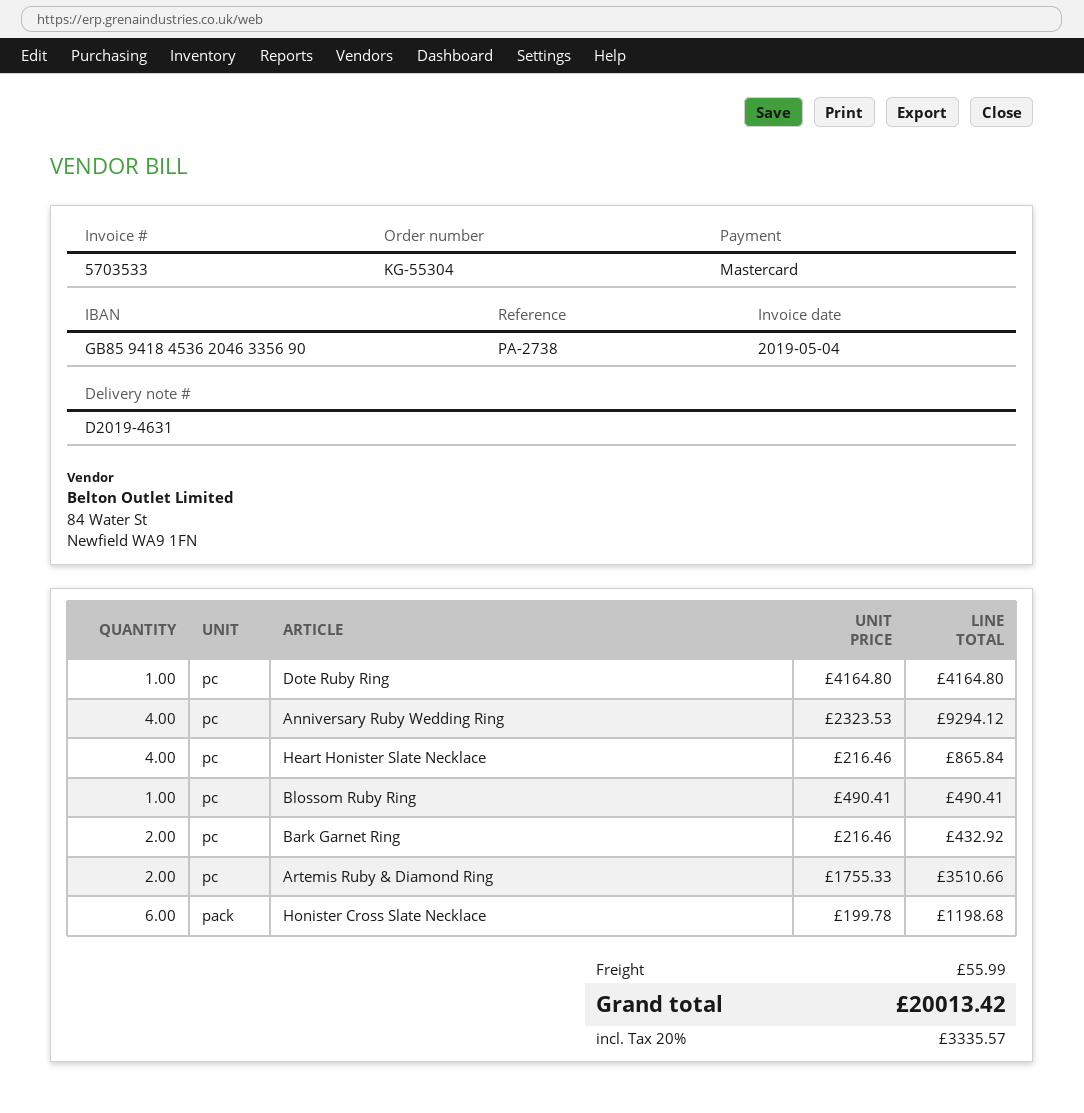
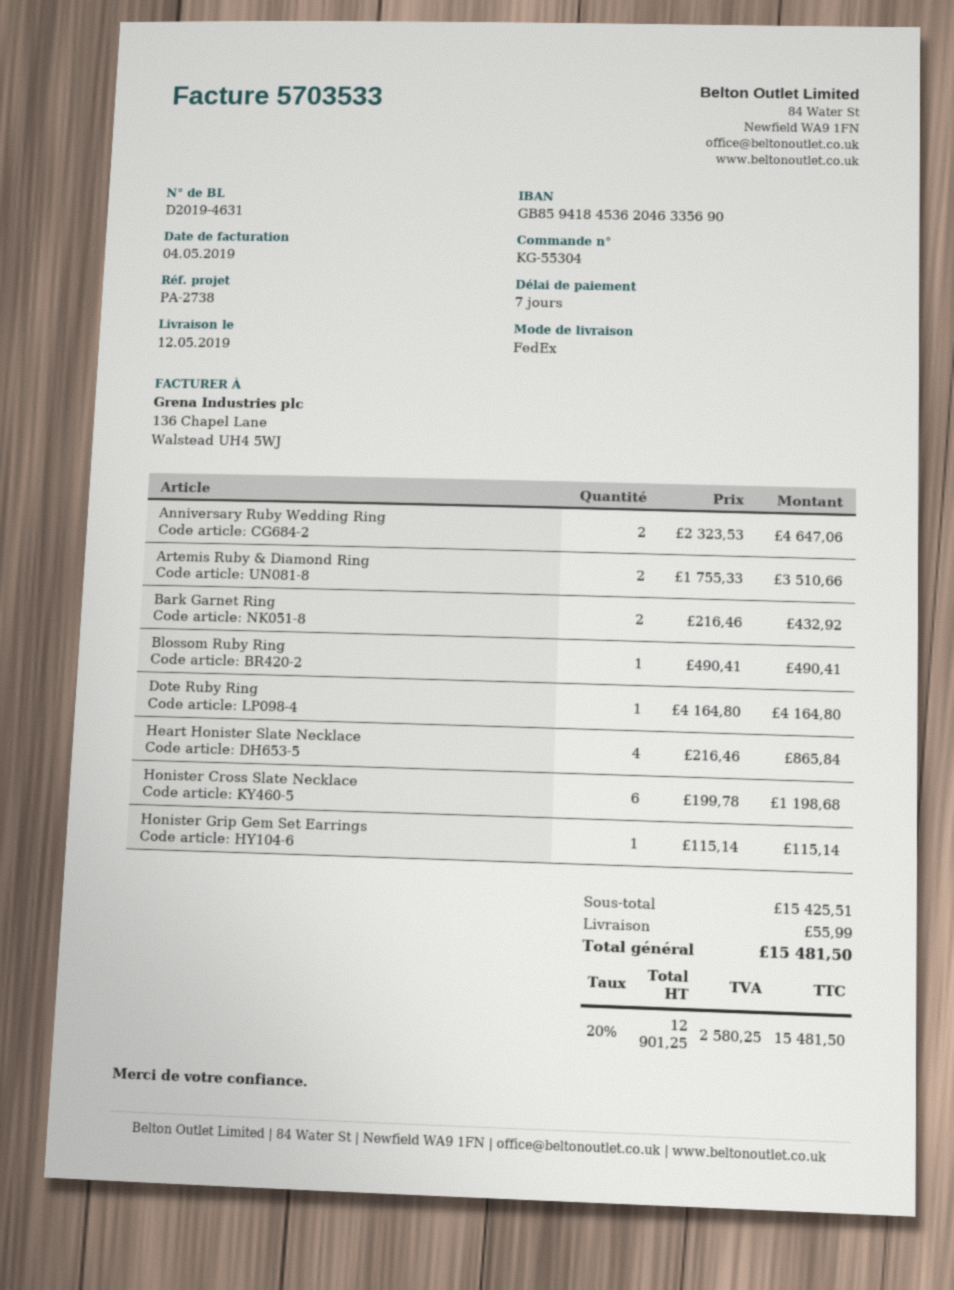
Anniversary Ruby Wedding Ring: 4 x 2323.53 = 9294.12 -> 2 x 2323.53 = 4647.06
Honister Grip Gem Set Earrings: none -> 1 x 115.14 = 115.14
tax: 20% = 3335.57 -> 20% = 2580.25
total: 20013.42 -> 15481.50

